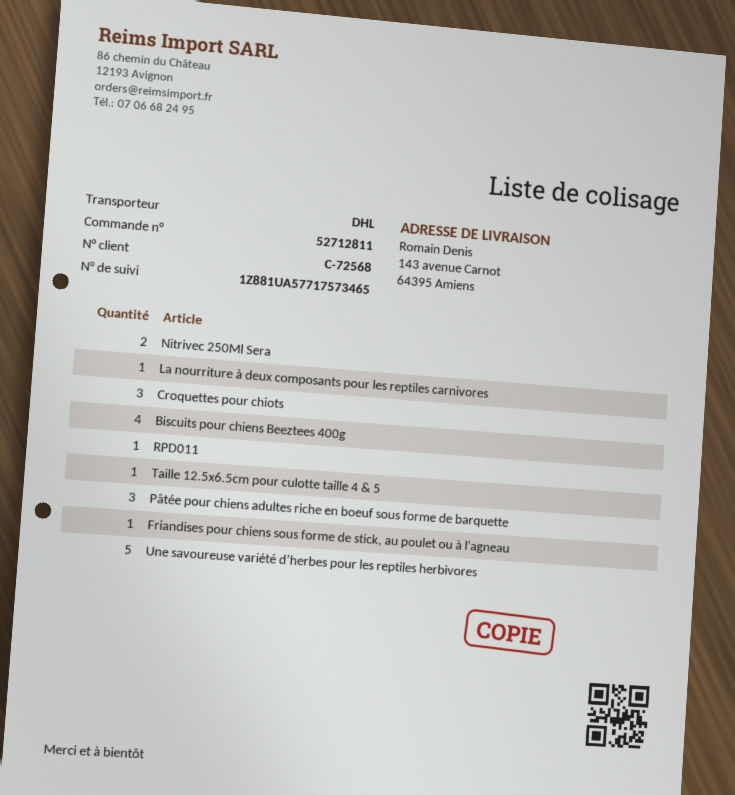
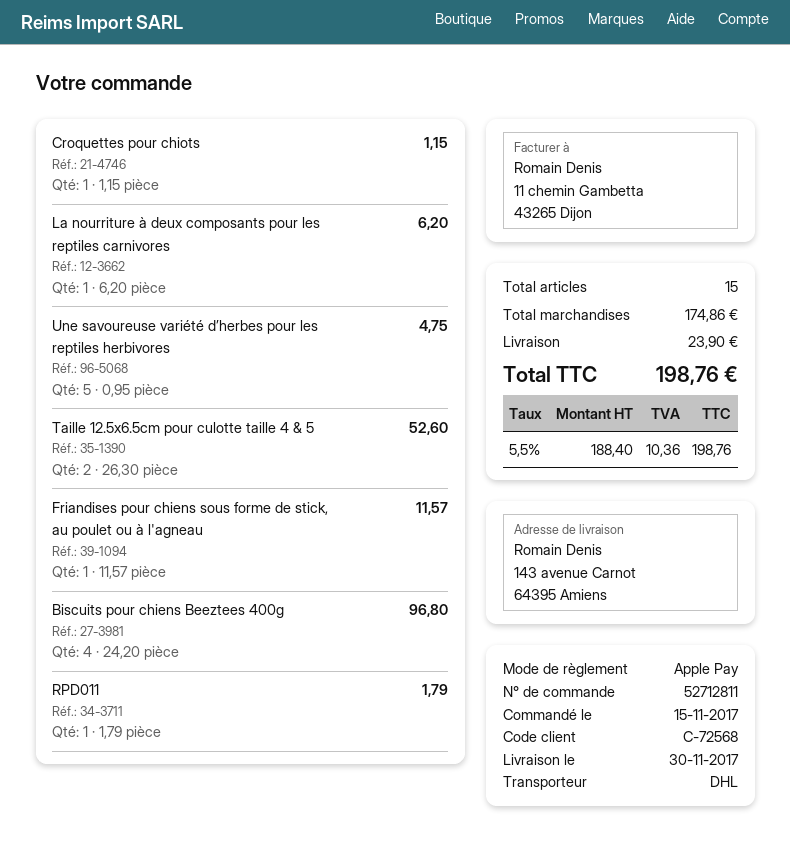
Nitrivec 250Ml Sera: 2 -> none
Croquettes pour chiots: 3 -> 1
Taille 12.5x6.5cm pour culotte taille 4 & 5: 1 -> 2
Pâtée pour chiens adultes riche en boeuf sous forme de barquette: 3 -> none

